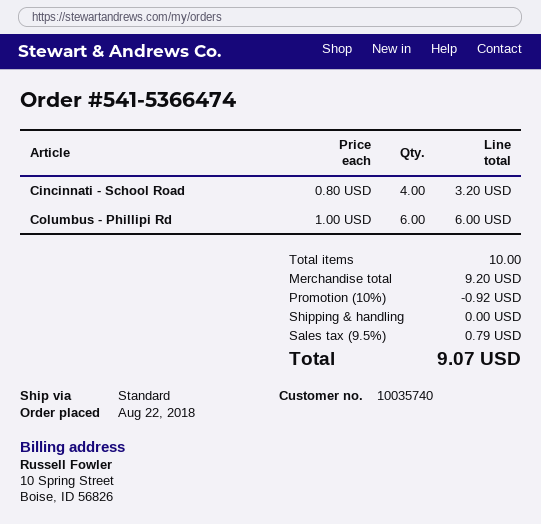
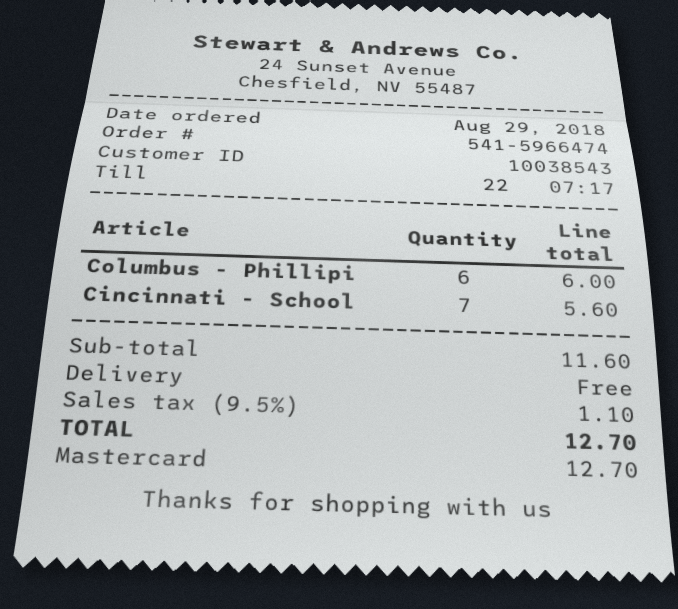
order number: 541-5366474 -> 541-5966474
order date: 2018-08-22 -> 2018-08-29
customer number: 10035740 -> 10038543
Cincinnati - School Road: 4 for 3.20 -> 7 for 5.60
subtotal: 9.20 -> 11.60
discount: 10% = 0.92 -> none
tax: 9.5% = 0.79 -> 9.5% = 1.10
total: 9.07 -> 12.70

